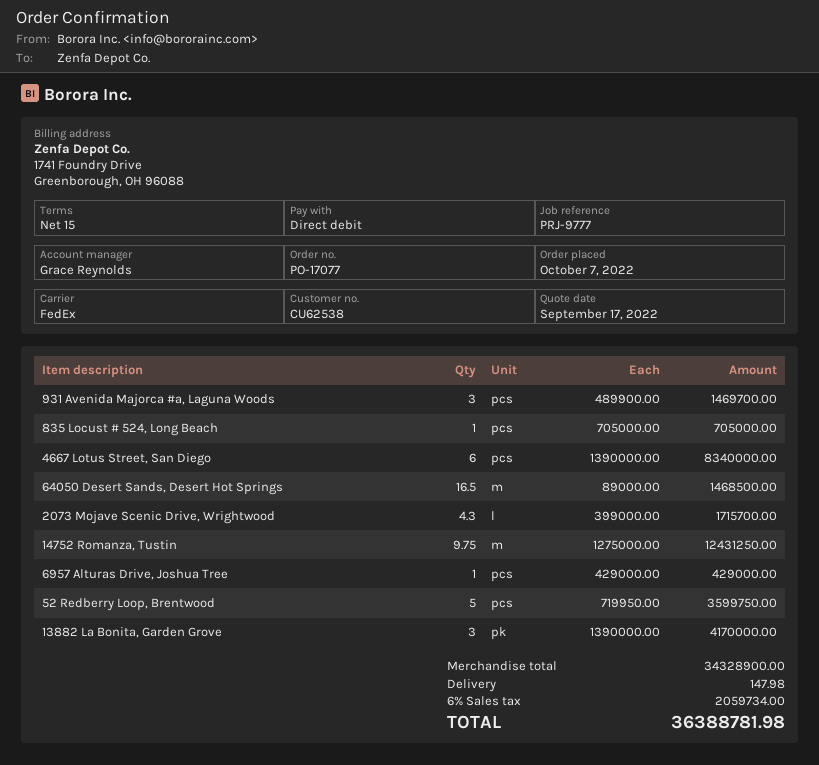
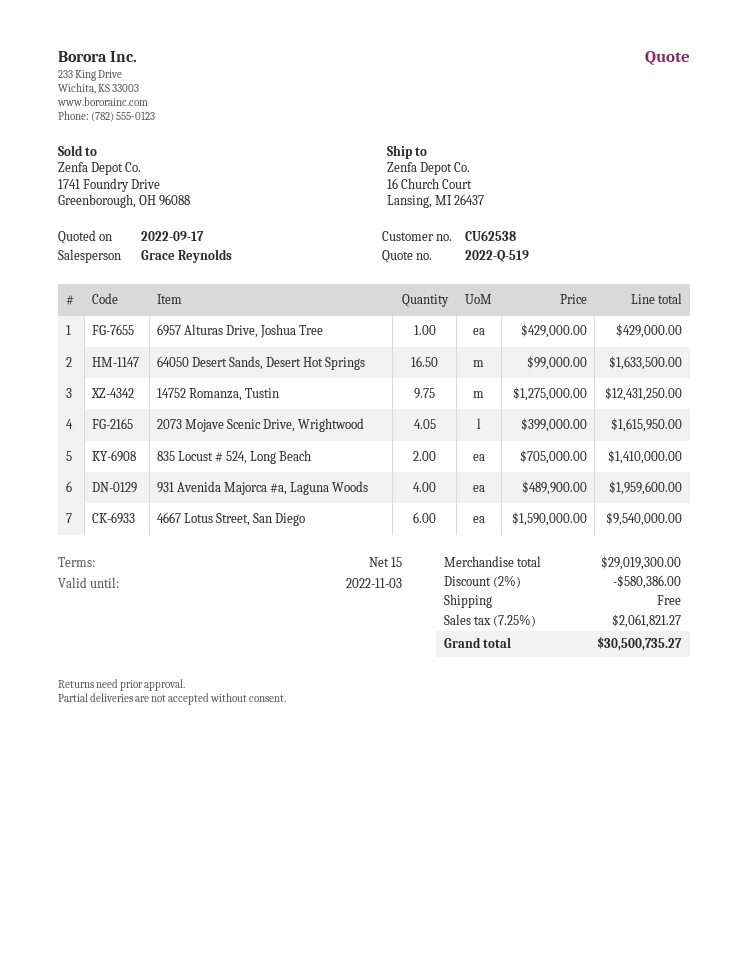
931 Avenida Majorca #a, Laguna Woods: 3 x 489900.00 = 1469700.00 -> 4 x 489900.00 = 1959600.00
835 Locust # 524, Long Beach: 1 x 705000.00 = 705000.00 -> 2 x 705000.00 = 1410000.00
4667 Lotus Street, San Diego: 6 x 1390000.00 = 8340000.00 -> 6 x 1590000.00 = 9540000.00
64050 Desert Sands, Desert Hot Springs: 16.5 x 89000.00 = 1468500.00 -> 16.5 x 99000.00 = 1633500.00
2073 Mojave Scenic Drive, Wrightwood: 4.3 x 399000.00 = 1715700.00 -> 4.05 x 399000.00 = 1615950.00
52 Redberry Loop, Brentwood: 5 x 719950.00 = 3599750.00 -> none
13882 La Bonita, Garden Grove: 3 x 1390000.00 = 4170000.00 -> none
subtotal: 34328900.00 -> 29019300.00
discount: none -> 2% = 580386.00
shipping: 147.98 -> 0.00
tax: 6% = 2059734.00 -> 7.25% = 2061821.27
total: 36388781.98 -> 30500735.27

